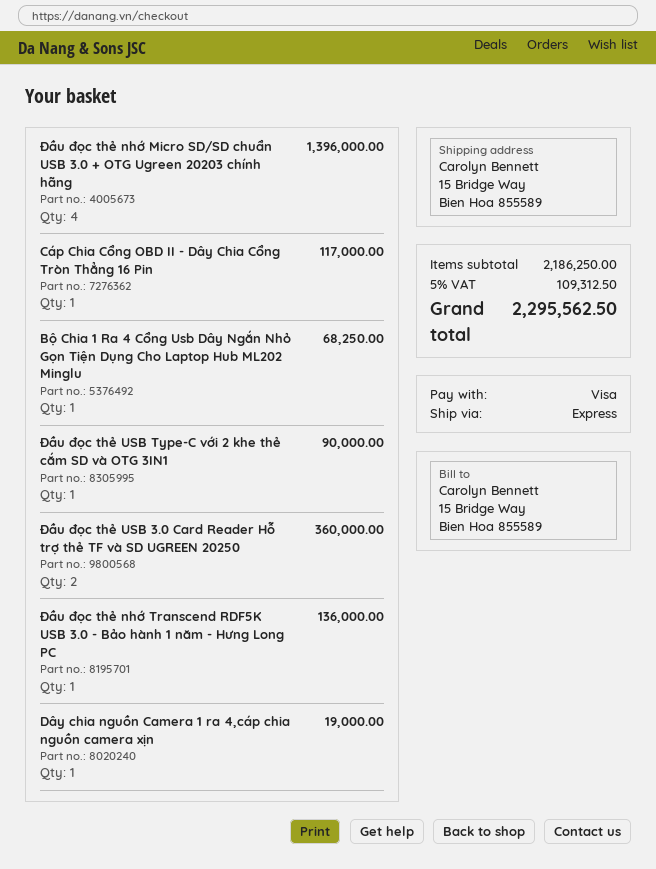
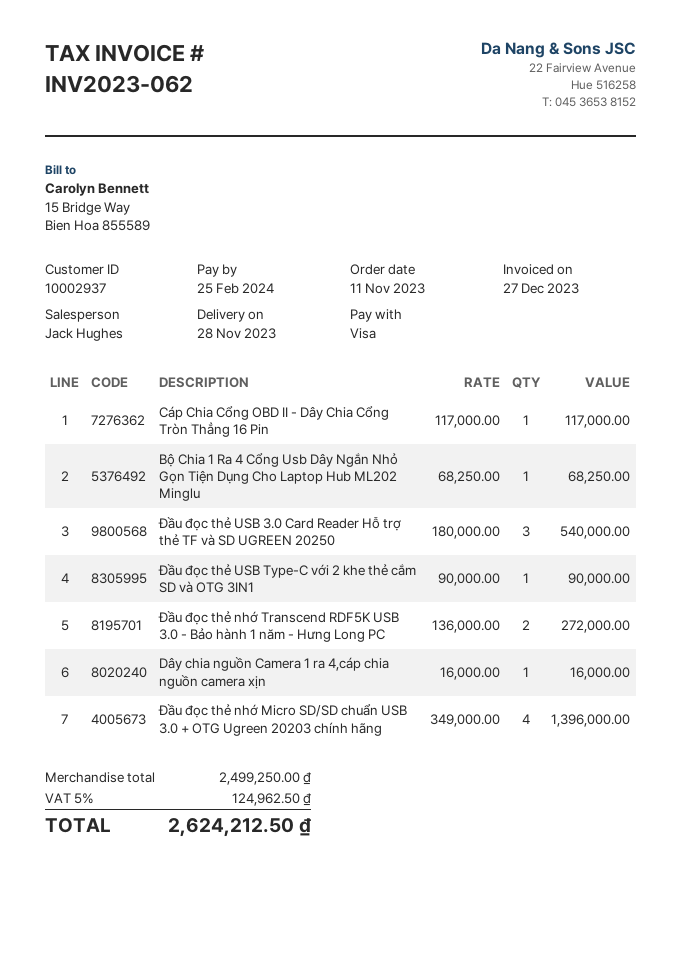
Đầu đọc thẻ USB 3.0 Card Reader Hỗ trợ thẻ TF và SD UGREEN 20250: 2 for 360000.00 -> 3 for 540000.00
Đầu đọc thẻ nhớ Transcend RDF5K USB 3.0 - Bảo hành 1 năm - Hưng Long PC: 1 for 136000.00 -> 2 for 272000.00
Dây chia nguồn Camera 1 ra 4,cáp chia nguồn camera xịn: 1 for 19000.00 -> 1 for 16000.00
subtotal: 2186250.00 -> 2499250.00
tax: 5% = 109312.50 -> 5% = 124962.50
total: 2295562.50 -> 2624212.50

